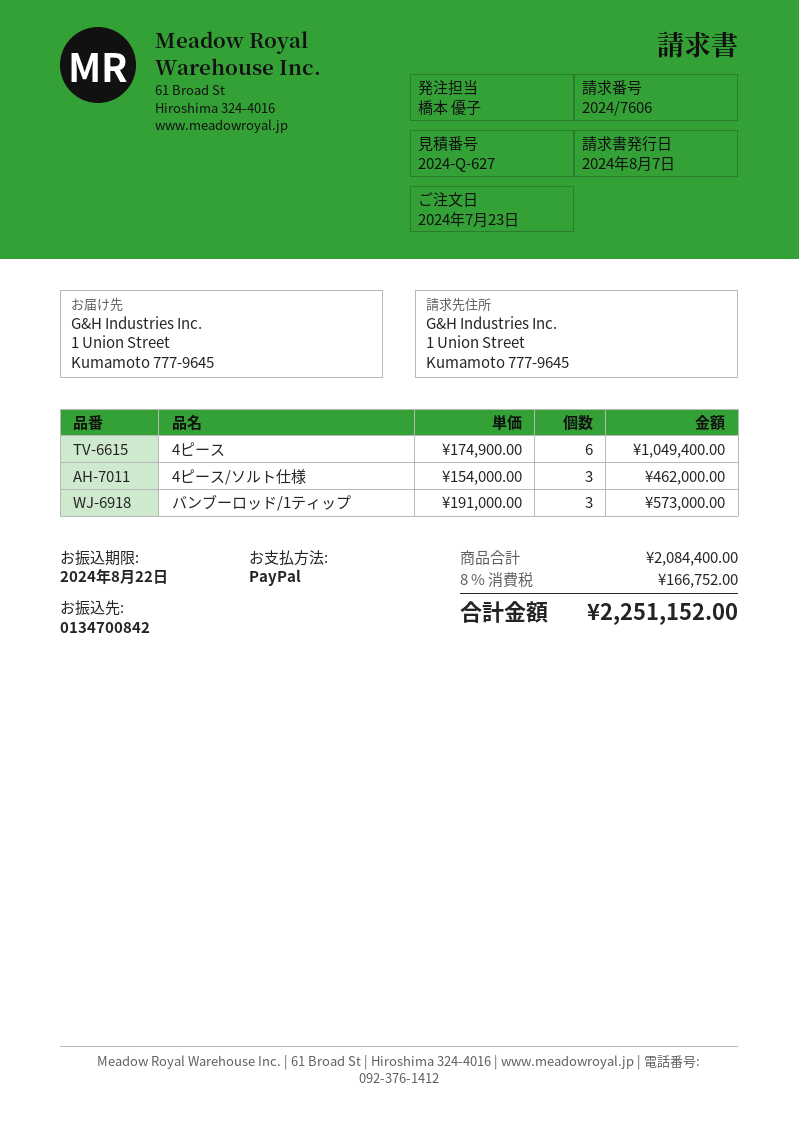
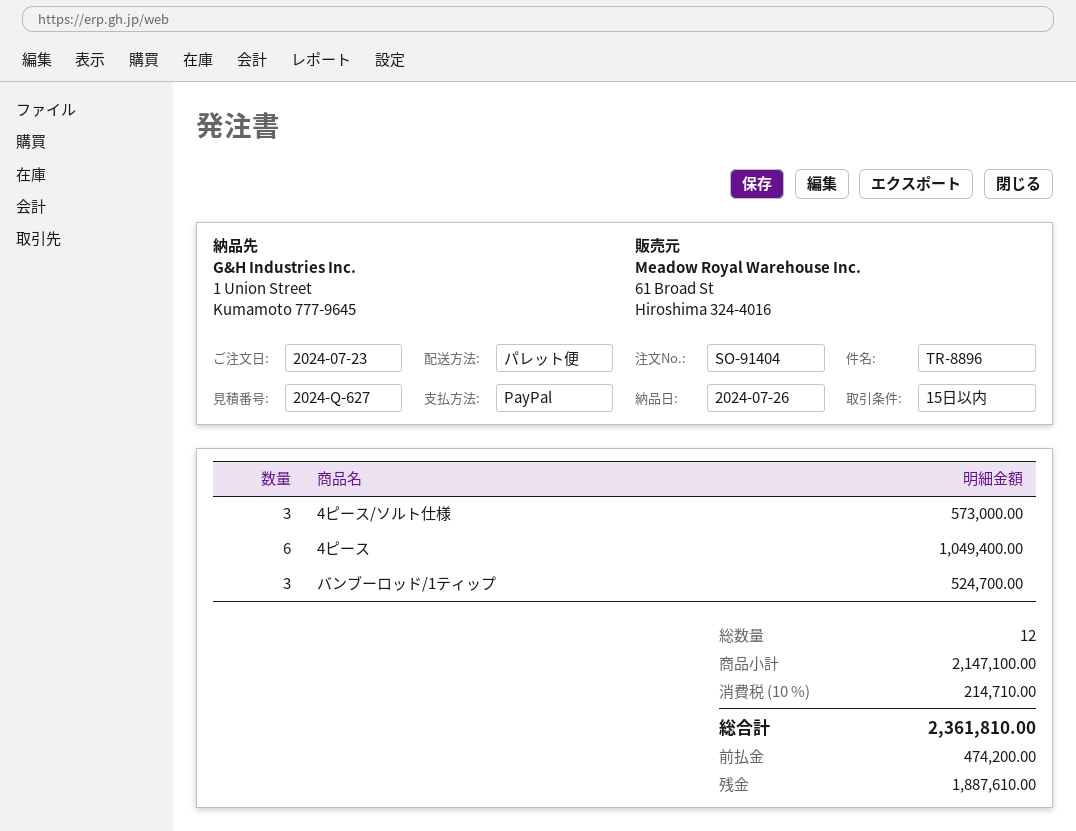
4ピース/ソルト仕様: 3 for 462000.00 -> 3 for 573000.00
バンブーロッド/1ティップ: 3 for 573000.00 -> 3 for 524700.00
subtotal: 2084400.00 -> 2147100.00
tax: 8% = 166752.00 -> 10% = 214710.00
total: 2251152.00 -> 2361810.00

